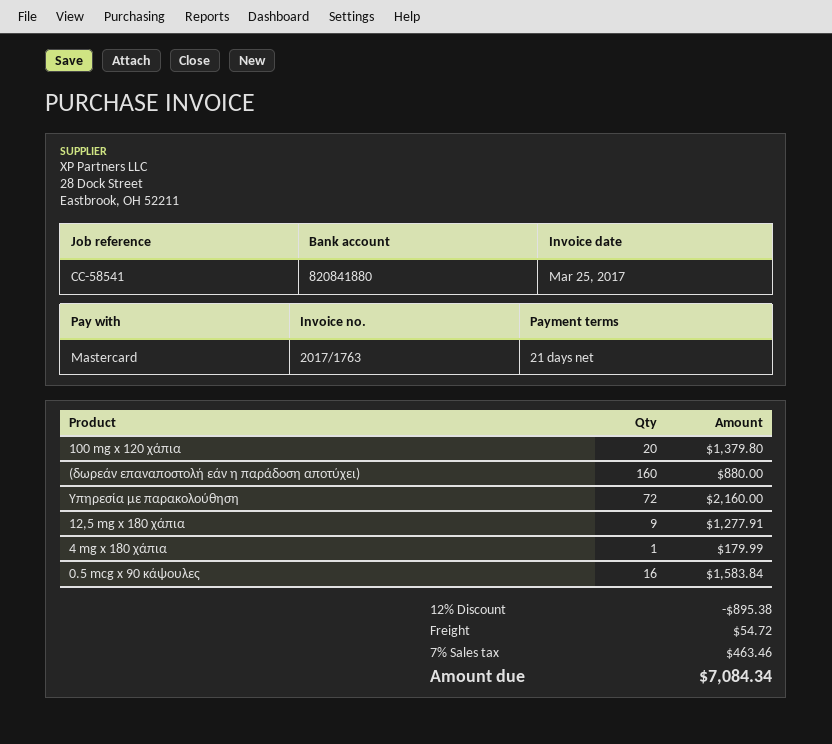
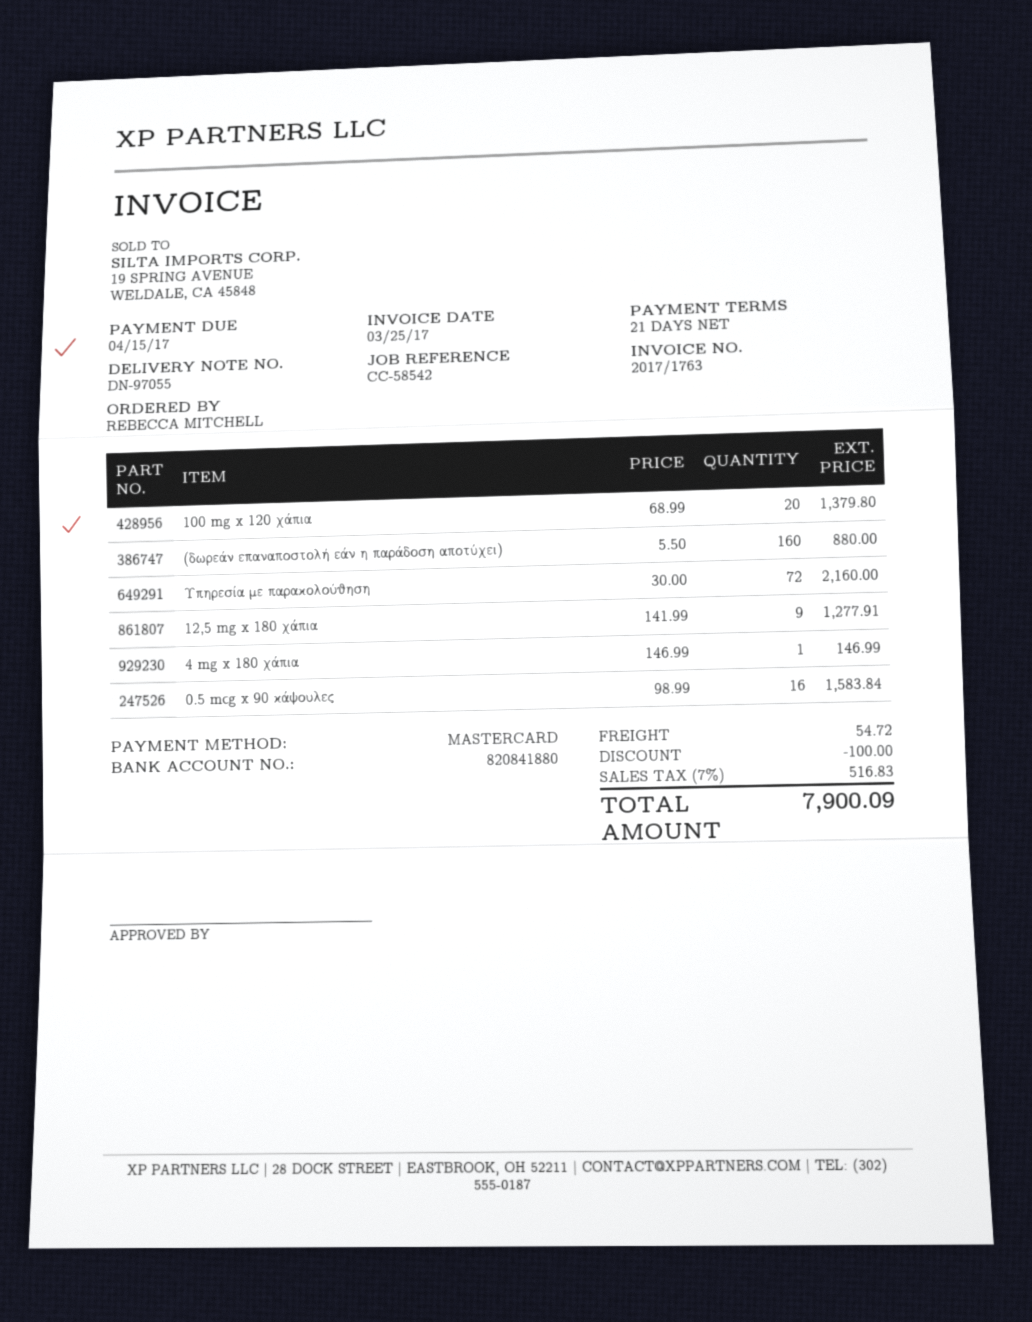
reference: CC-58541 -> CC-58542
4 mg x 180 χάπια: 1 for 179.99 -> 1 for 146.99
discount: 895.38 -> 100.00
tax: 7% = 463.46 -> 7% = 516.83
total: 7084.34 -> 7900.09

